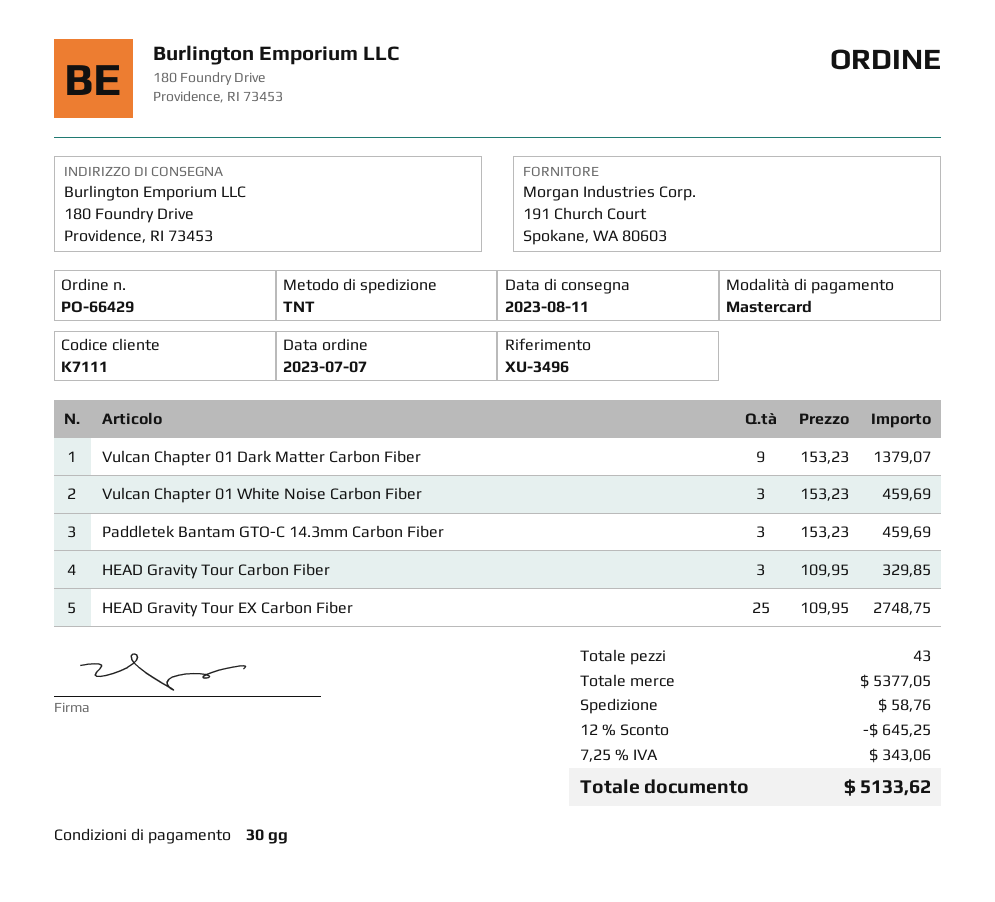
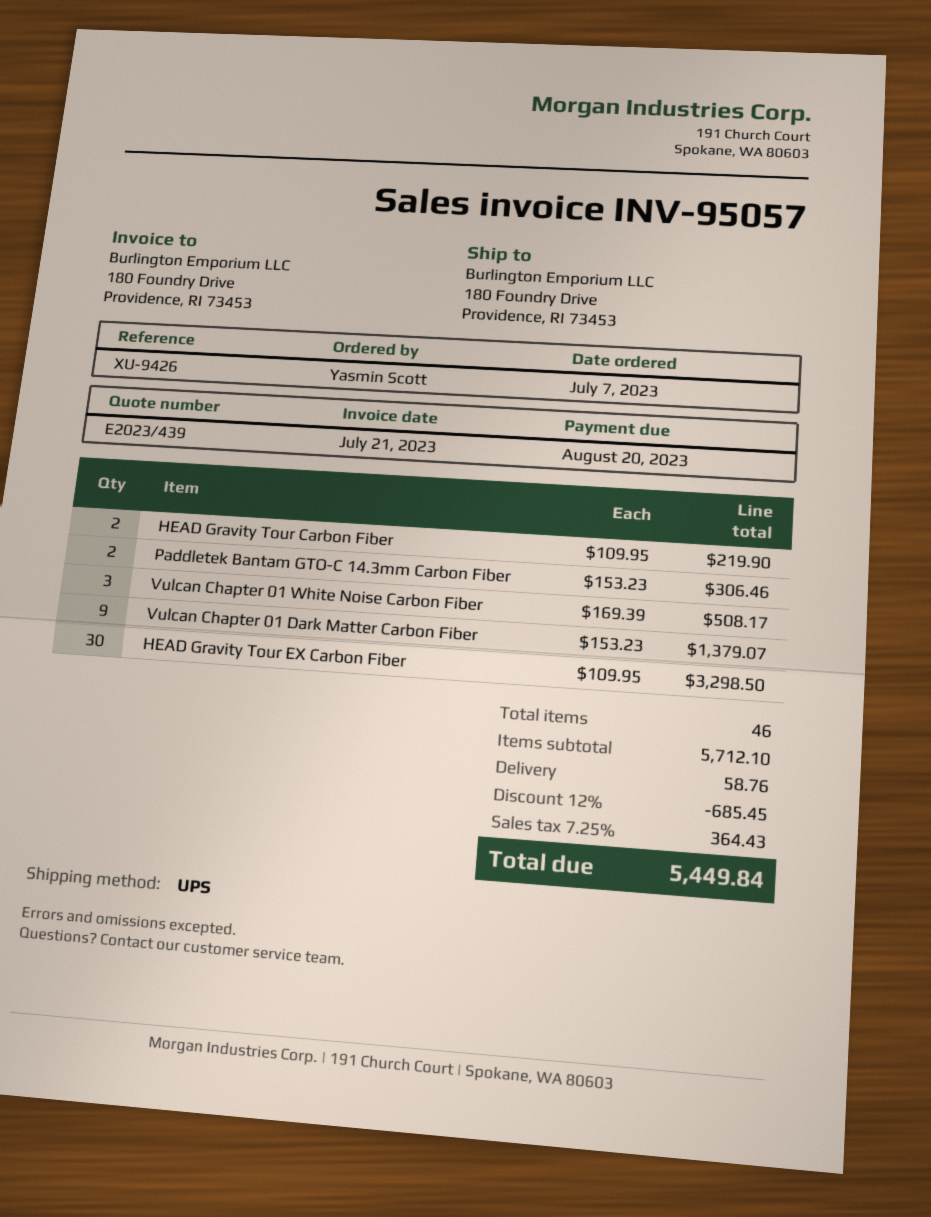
reference: XU-3496 -> XU-9426
shipping method: TNT -> UPS
Vulcan Chapter 01 White Noise Carbon Fiber: 3 x 153.23 = 459.69 -> 3 x 169.39 = 508.17
Paddletek Bantam GTO-C 14.3mm Carbon Fiber: 3 x 153.23 = 459.69 -> 2 x 153.23 = 306.46
HEAD Gravity Tour Carbon Fiber: 3 x 109.95 = 329.85 -> 2 x 109.95 = 219.90
HEAD Gravity Tour EX Carbon Fiber: 25 x 109.95 = 2748.75 -> 30 x 109.95 = 3298.50
total quantity: 43 -> 46
subtotal: 5377.05 -> 5712.10
discount: 12% = 645.25 -> 12% = 685.45
tax: 7.25% = 343.06 -> 7.25% = 364.43
total: 5133.62 -> 5449.84

